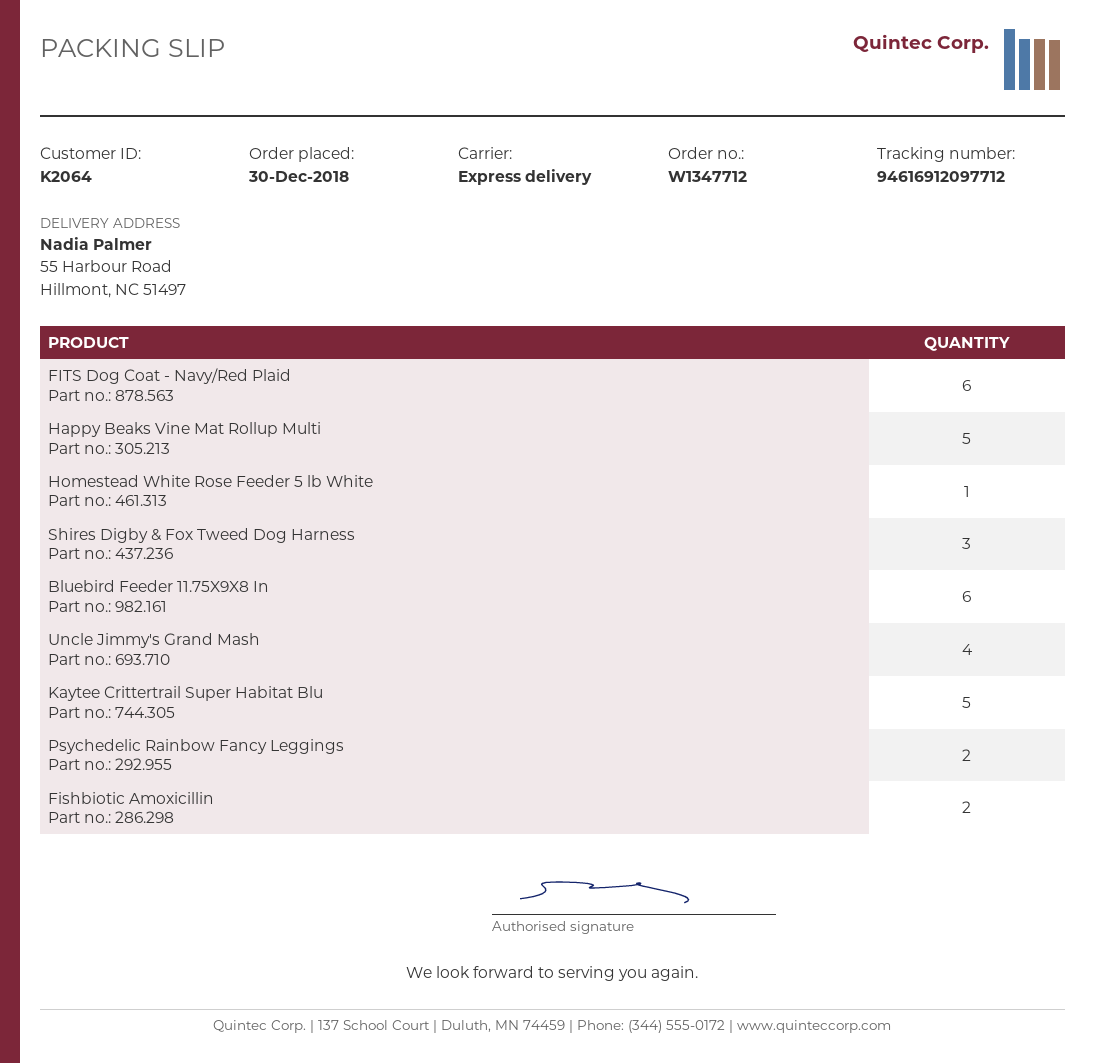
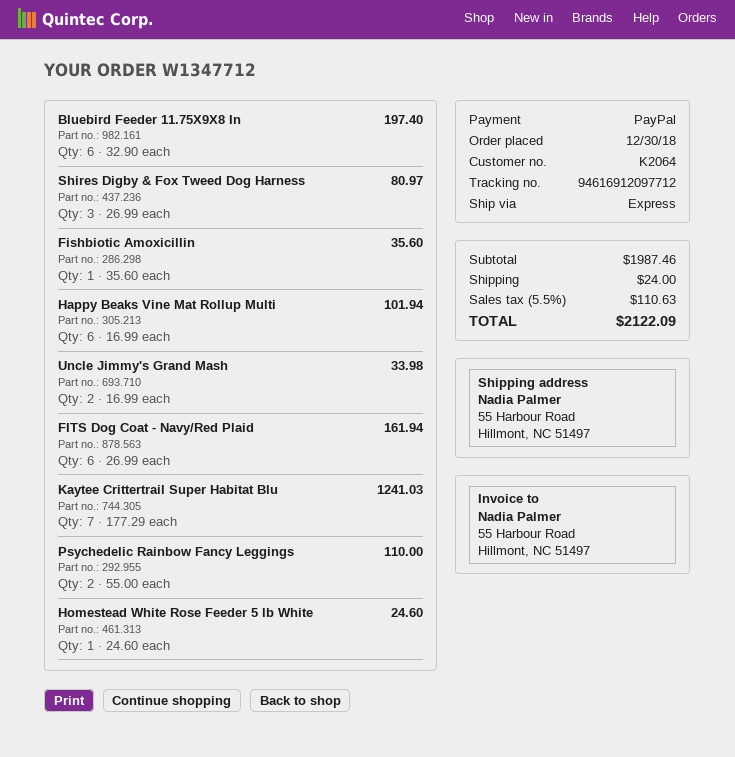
Happy Beaks Vine Mat Rollup Multi: 5 -> 6
Uncle Jimmy's Grand Mash: 4 -> 2
Kaytee Crittertrail Super Habitat Blu: 5 -> 7
Fishbiotic Amoxicillin: 2 -> 1

